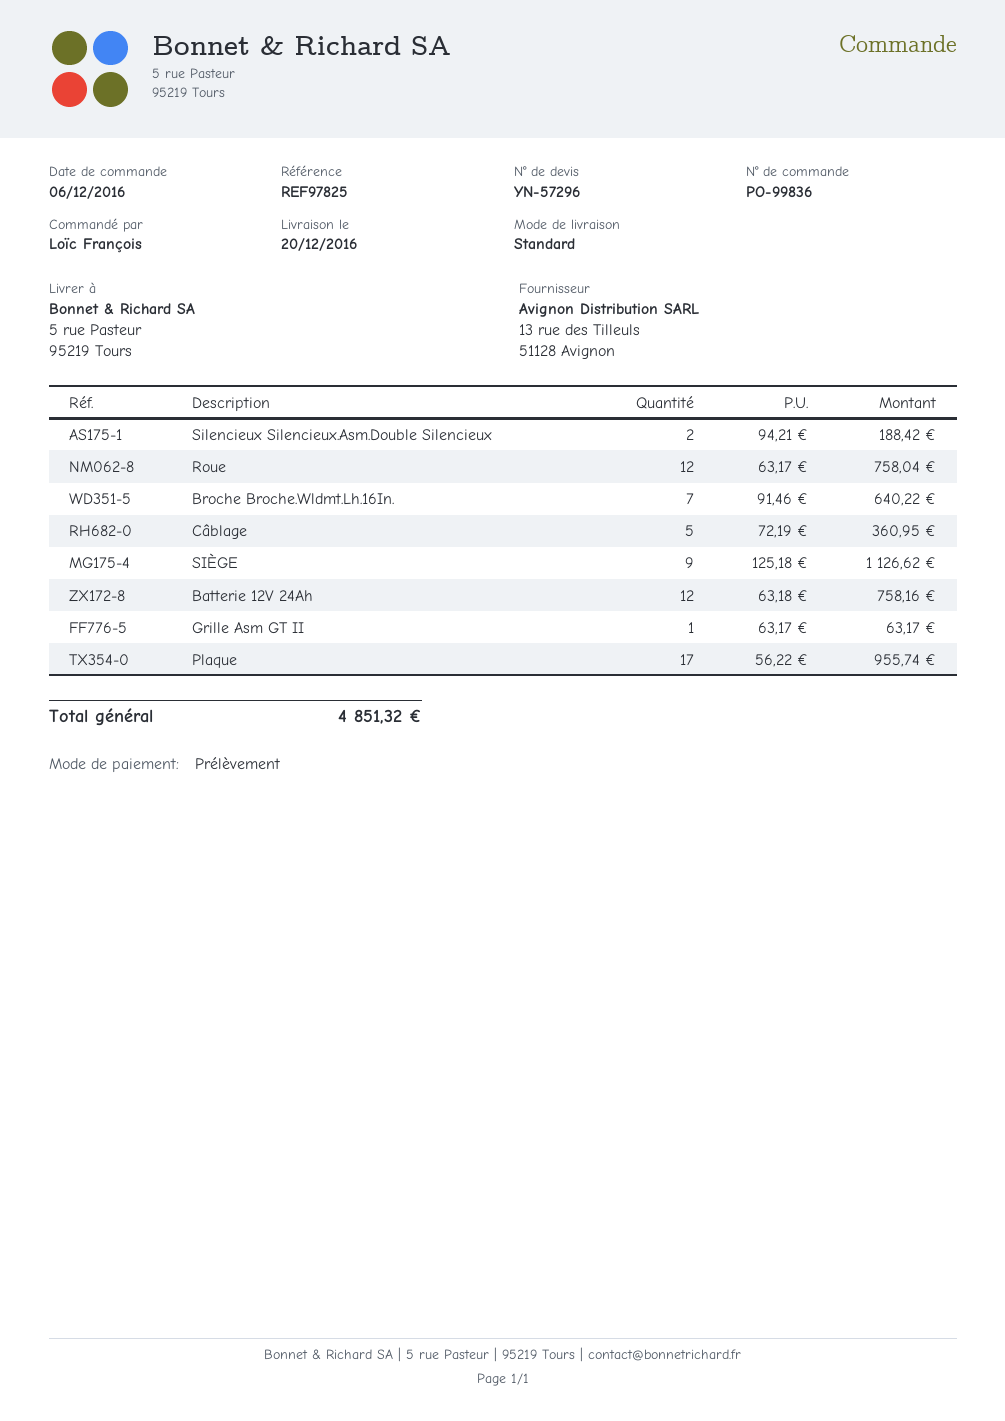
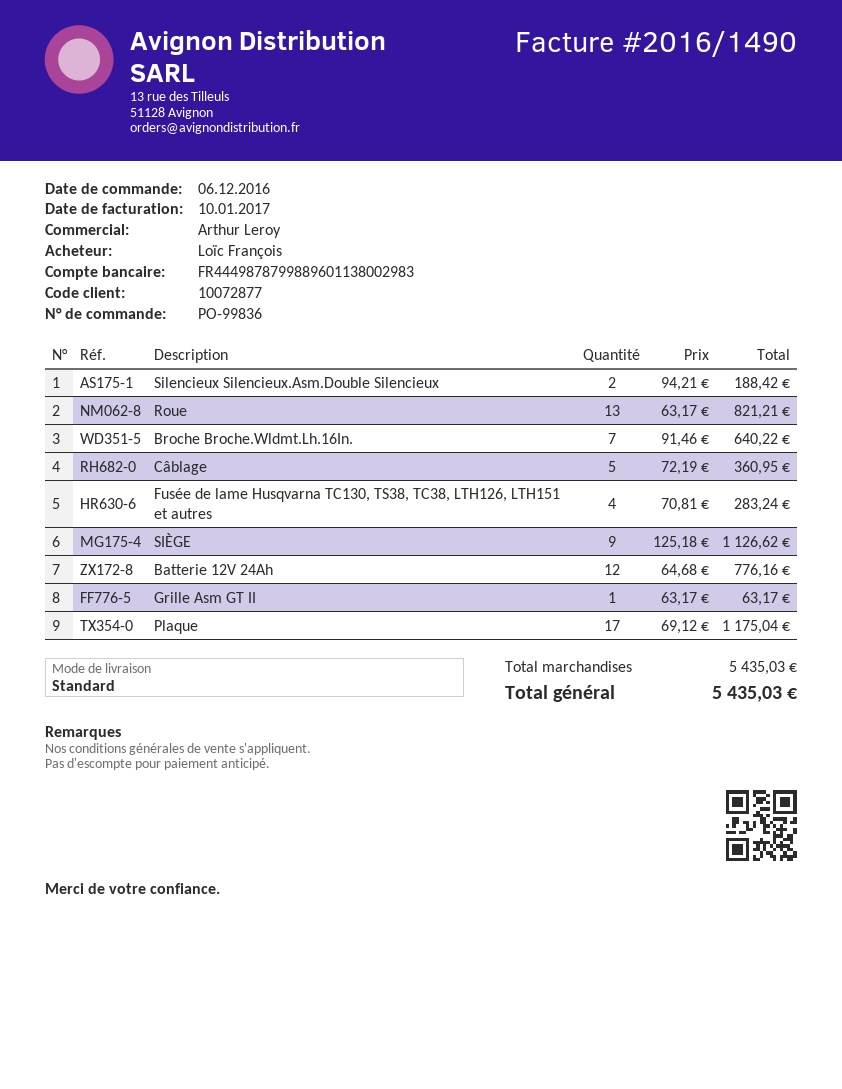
Roue: 12 x 63.17 = 758.04 -> 13 x 63.17 = 821.21
Batterie 12V 24Ah: 12 x 63.18 = 758.16 -> 12 x 64.68 = 776.16
Plaque: 17 x 56.22 = 955.74 -> 17 x 69.12 = 1175.04
Fusée de lame Husqvarna TC130, TS38, TC38, LTH126, LTH151 et autres: none -> 4 x 70.81 = 283.24
total: 4851.32 -> 5435.03

